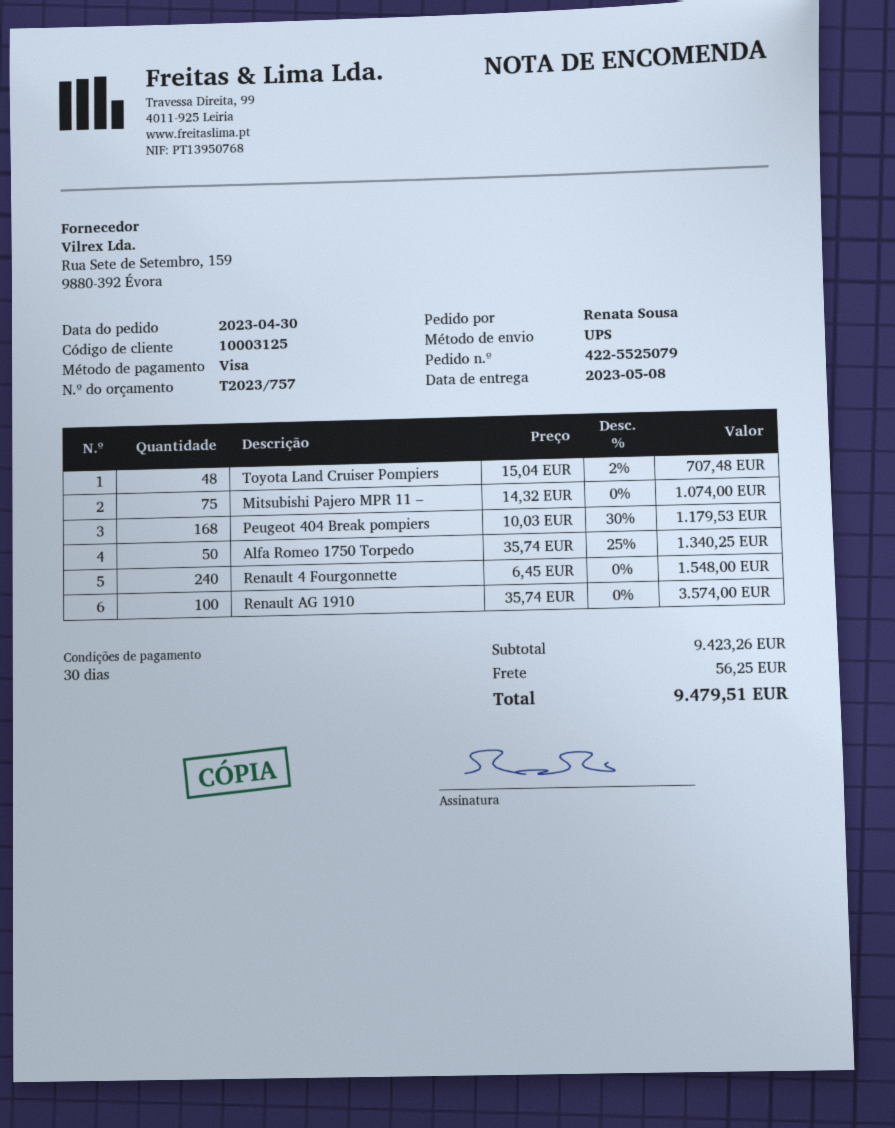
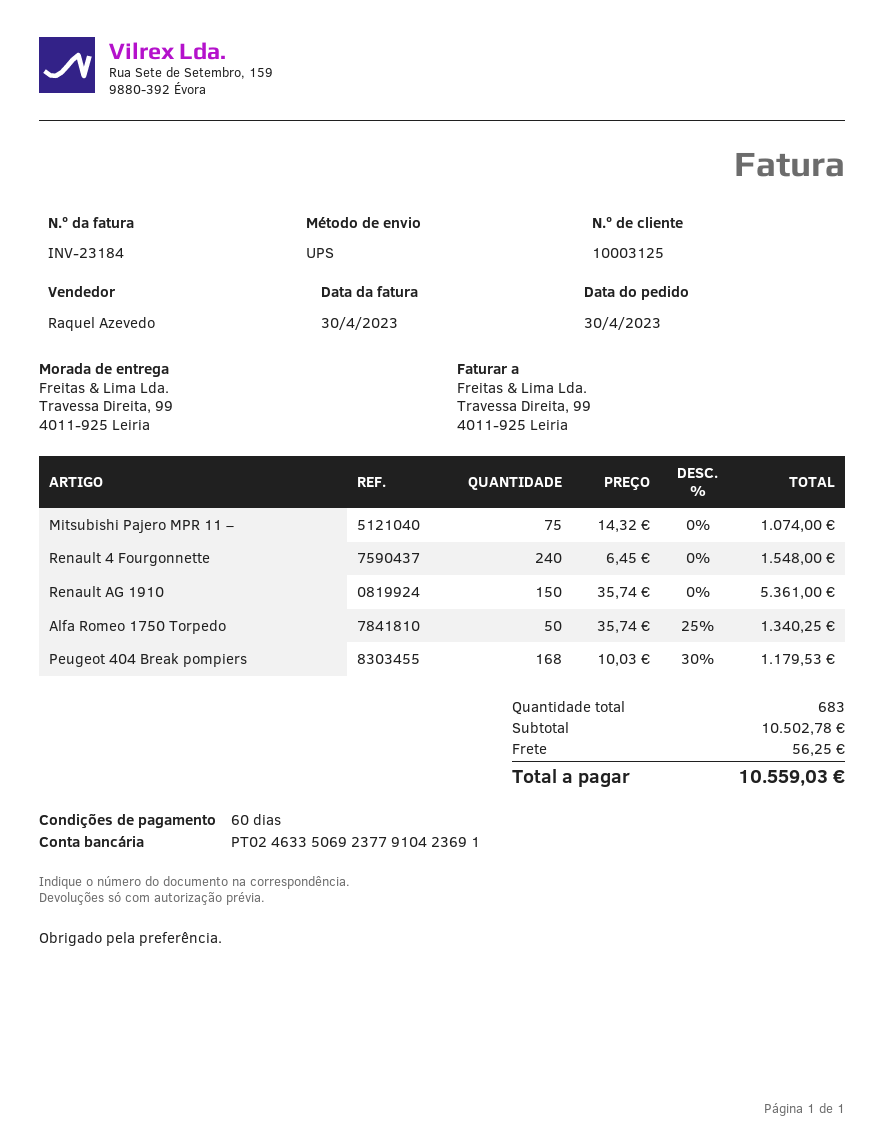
payment terms: 30 days -> 60 days
Toyota Land Cruiser Pompiers: 48 x 15.04 - 2% = 707.48 -> none
Renault AG 1910: 100 x 35.74 = 3574.00 -> 150 x 35.74 = 5361.00
subtotal: 9423.26 -> 10502.78
total: 9479.51 -> 10559.03

